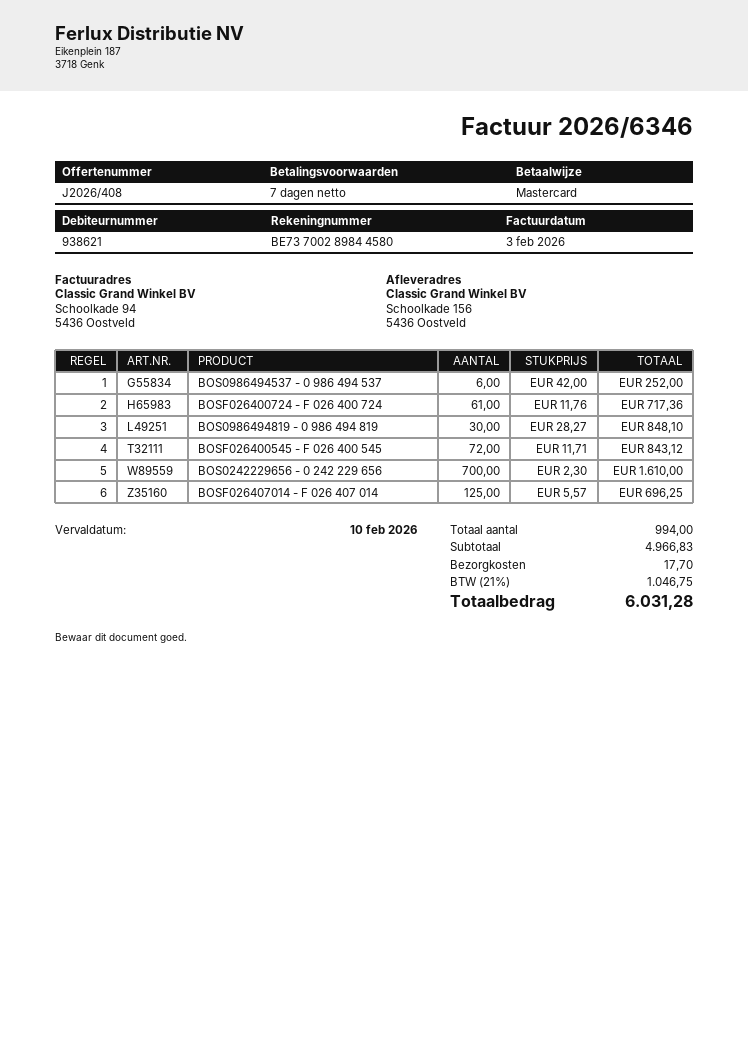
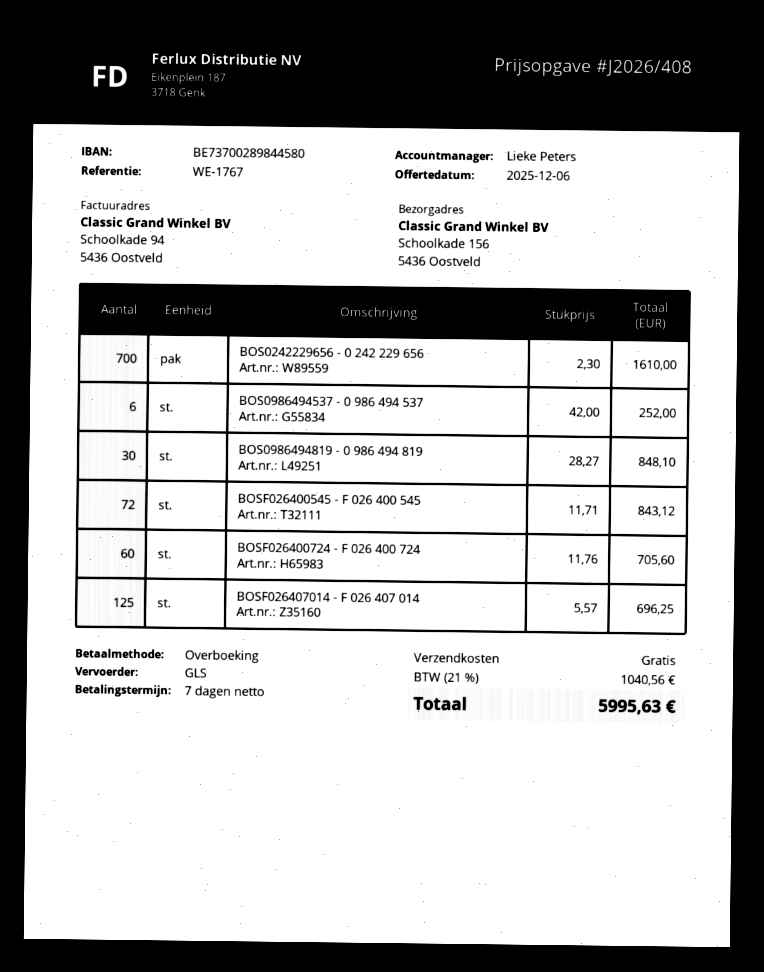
payment method: Mastercard -> bank transfer
BOSF026400724 - F 026 400 724: 61 x 11.76 = 717.36 -> 60 x 11.76 = 705.60
shipping: 17.70 -> 0.00
tax: 21% = 1046.75 -> 21% = 1040.56
total: 6031.28 -> 5995.63

